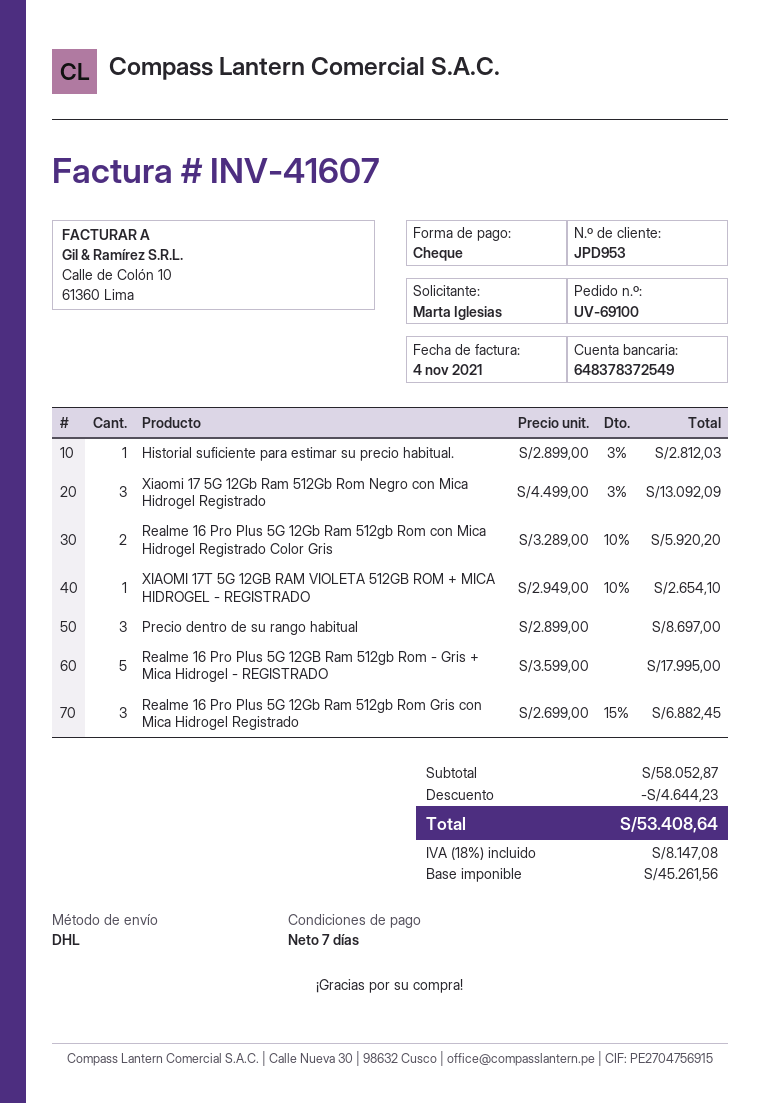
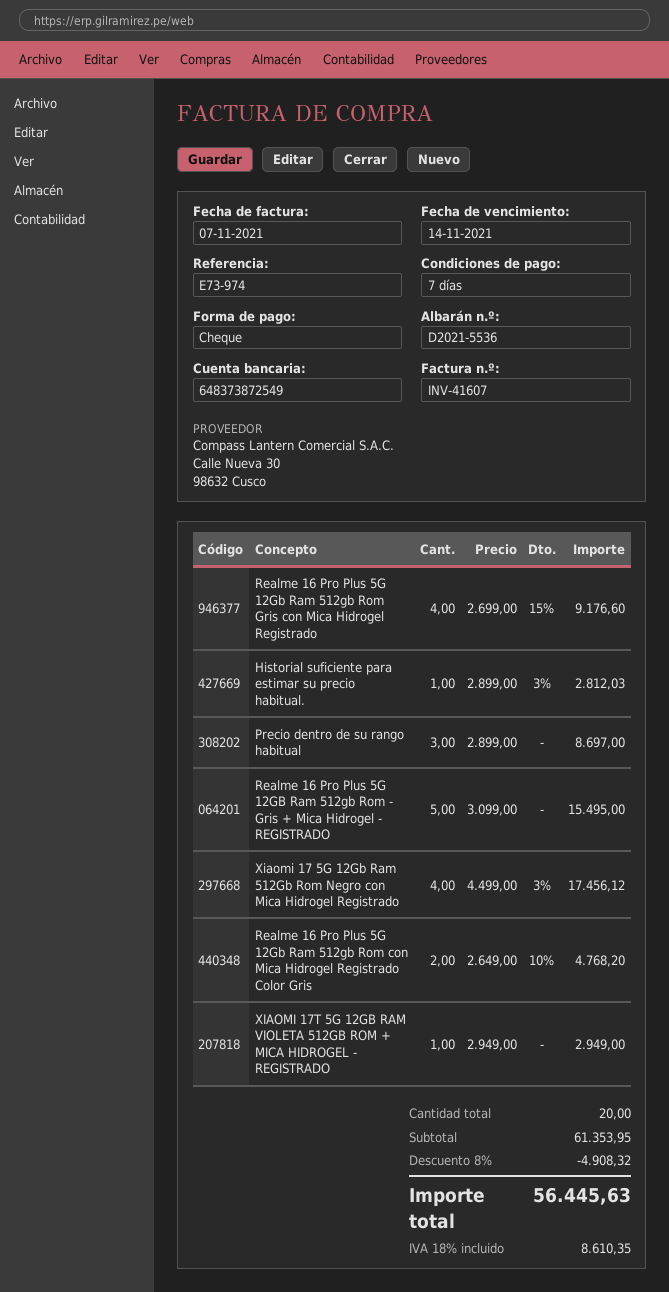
invoice date: 2021-11-04 -> 2021-11-07
bank account: 648378372549 -> 648373872549
Xiaomi 17 5G 12Gb Ram 512Gb Rom Negro con Mica Hidrogel Registrado: 3 x 4499.00 - 3% = 13092.09 -> 4 x 4499.00 - 3% = 17456.12
Realme 16 Pro Plus 5G 12Gb Ram 512gb Rom con Mica Hidrogel Registrado Color Gris: 2 x 3289.00 - 10% = 5920.20 -> 2 x 2649.00 - 10% = 4768.20
XIAOMI 17T 5G 12GB RAM VIOLETA 512GB ROM + MICA HIDROGEL - REGISTRADO: 1 x 2949.00 - 10% = 2654.10 -> 1 x 2949.00 = 2949.00
Realme 16 Pro Plus 5G 12GB Ram 512gb Rom - Gris + Mica Hidrogel - REGISTRADO: 5 x 3599.00 = 17995.00 -> 5 x 3099.00 = 15495.00
Realme 16 Pro Plus 5G 12Gb Ram 512gb Rom Gris con Mica Hidrogel Registrado: 3 x 2699.00 - 15% = 6882.45 -> 4 x 2699.00 - 15% = 9176.60
subtotal: 58052.87 -> 61353.95
discount: 4644.23 -> 4908.32
tax: 18% = 8147.08 -> 18% = 8610.35
total: 53408.64 -> 56445.63

